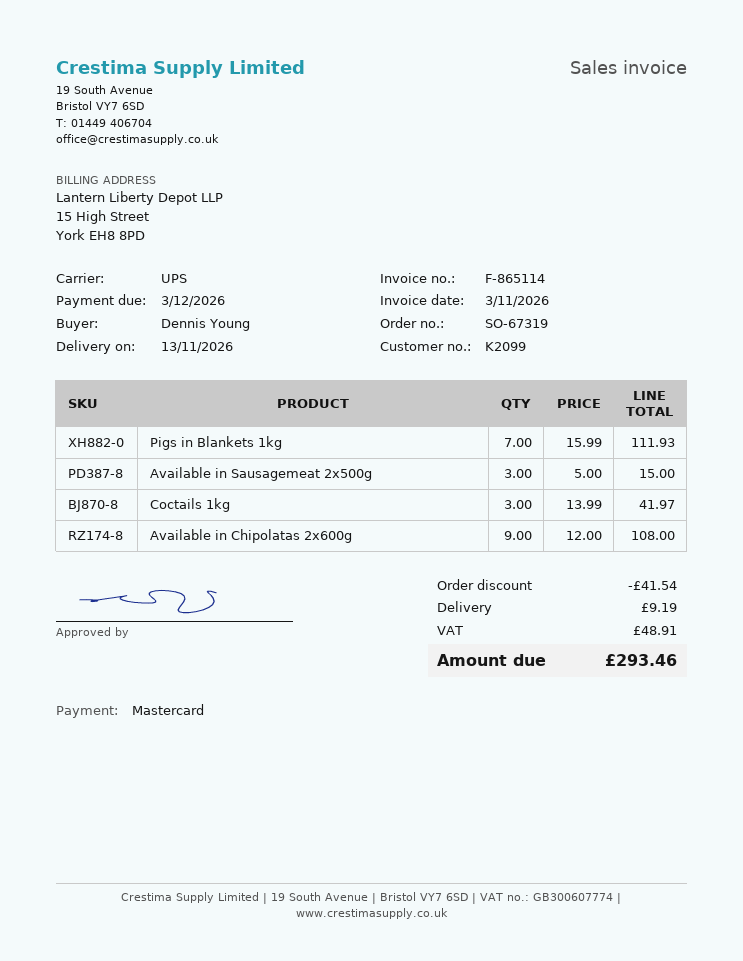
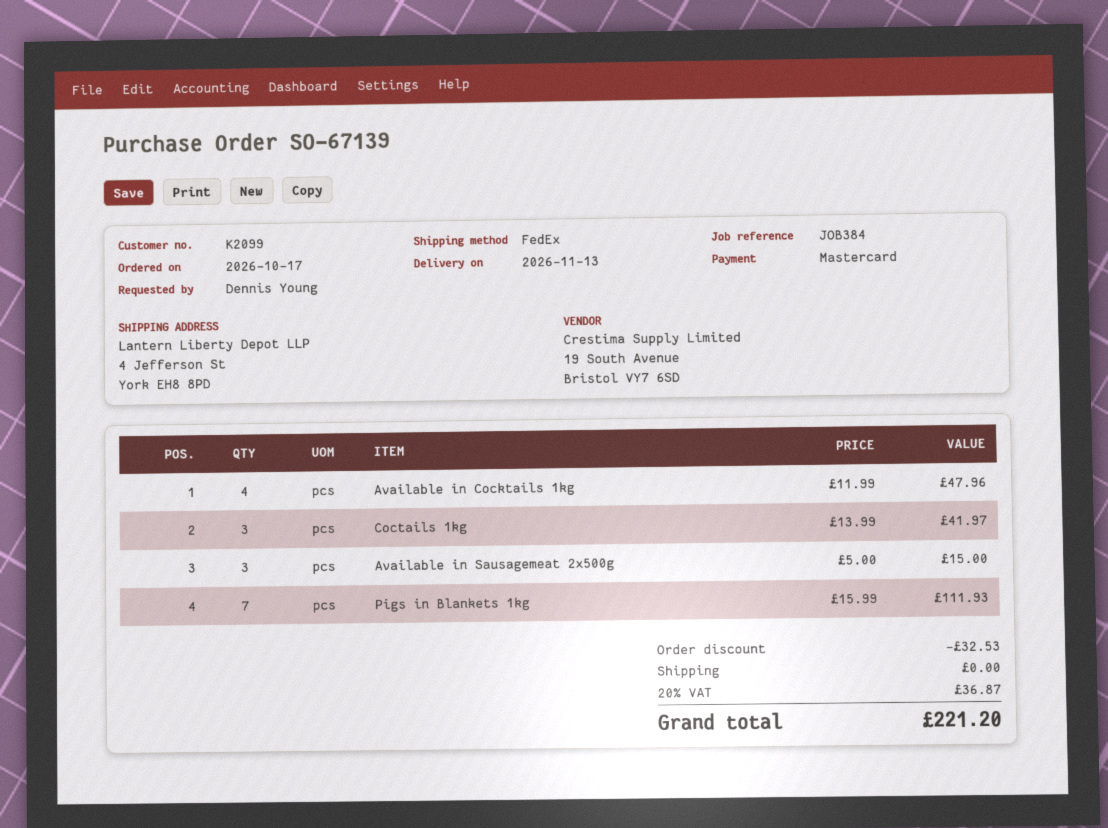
order number: SO-67319 -> SO-67139
shipping method: UPS -> FedEx
Available in Chipolatas 2x600g: 9 x 12.00 = 108.00 -> none
Available in Cocktails 1kg: none -> 4 x 11.99 = 47.96
discount: 41.54 -> 32.53
shipping: 9.19 -> 0.00
tax: 48.91 -> 36.87
total: 293.46 -> 221.20

